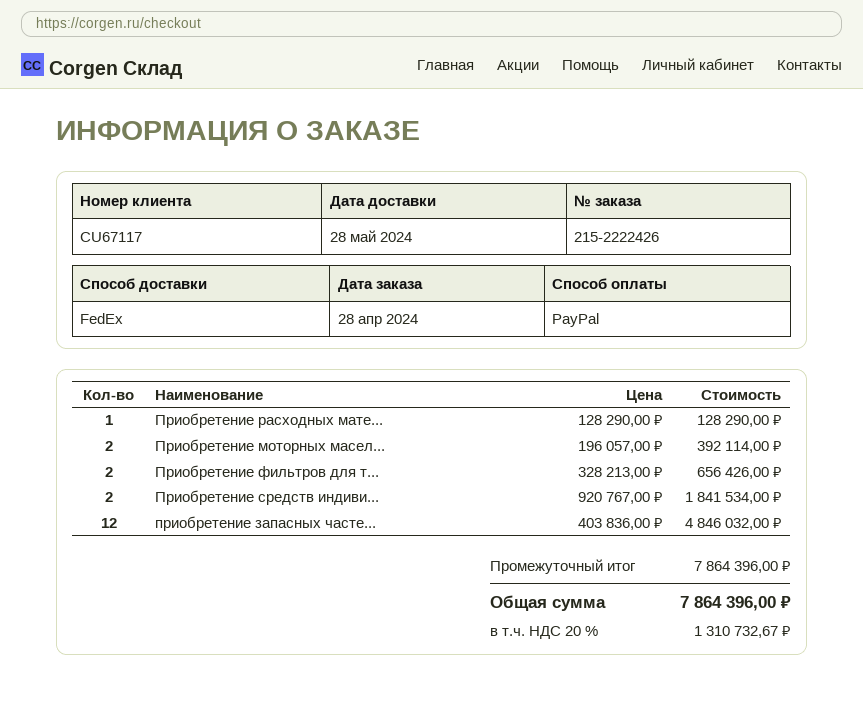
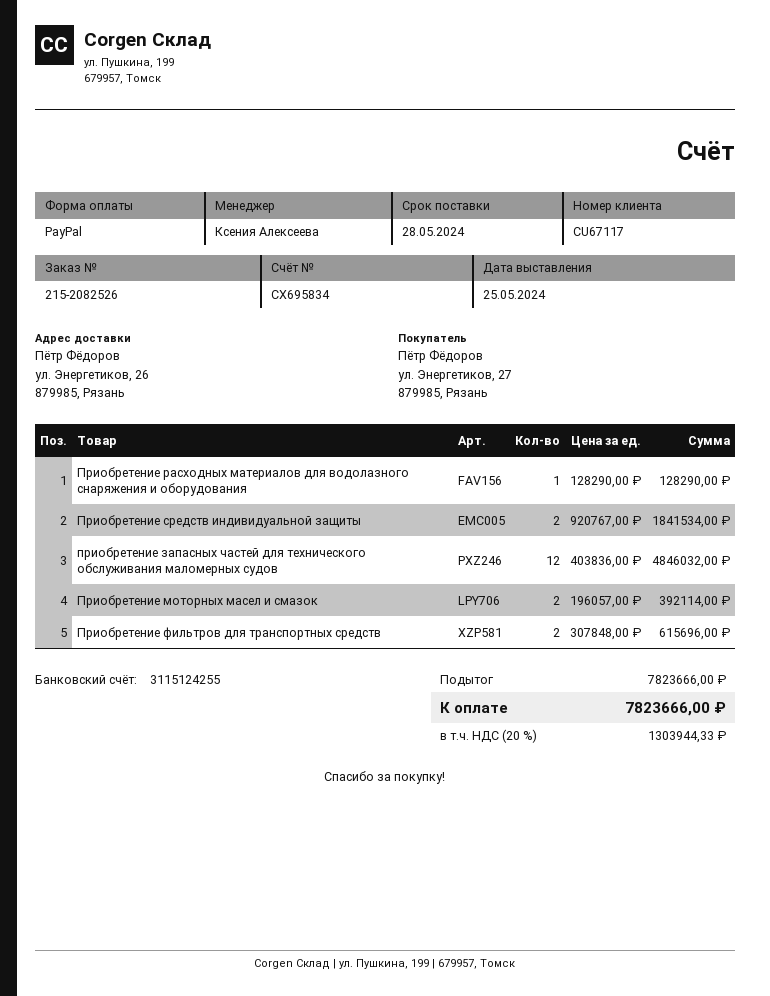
order number: 215-2222426 -> 215-2082526
Приобретение фильтров для т...: 2 x 328213.00 = 656426.00 -> 2 x 307848.00 = 615696.00
subtotal: 7864396.00 -> 7823666.00
tax: 20% = 1310732.67 -> 20% = 1303944.33
total: 7864396.00 -> 7823666.00

